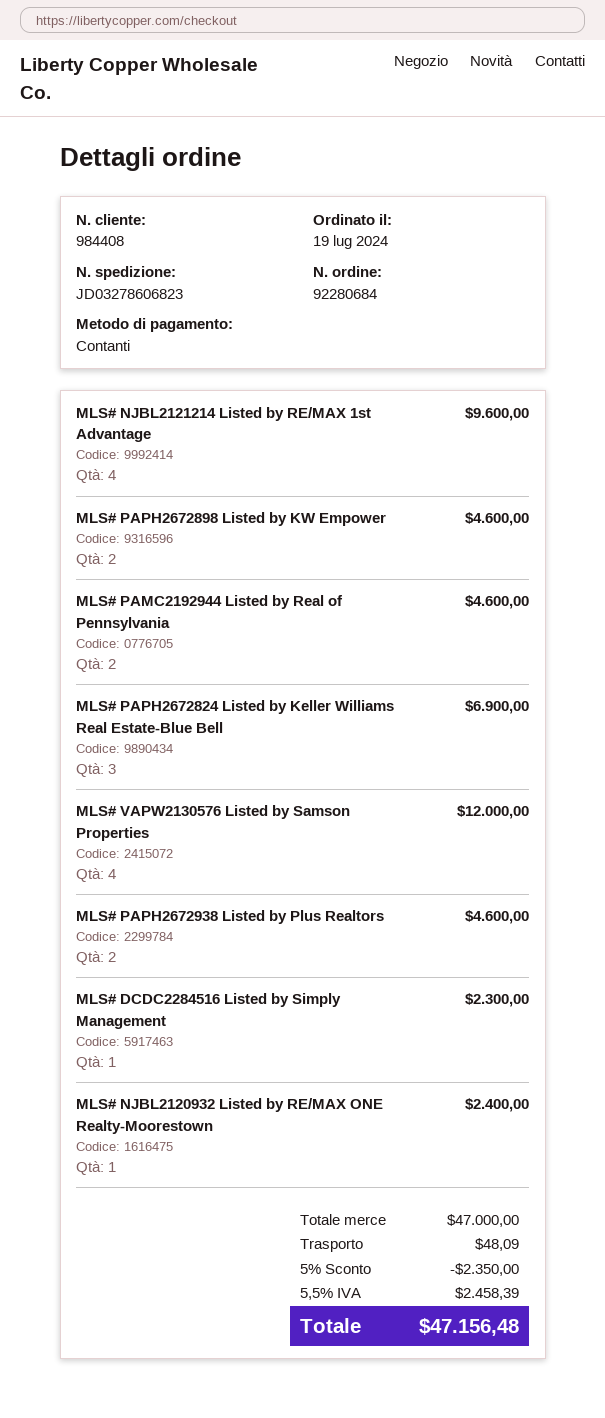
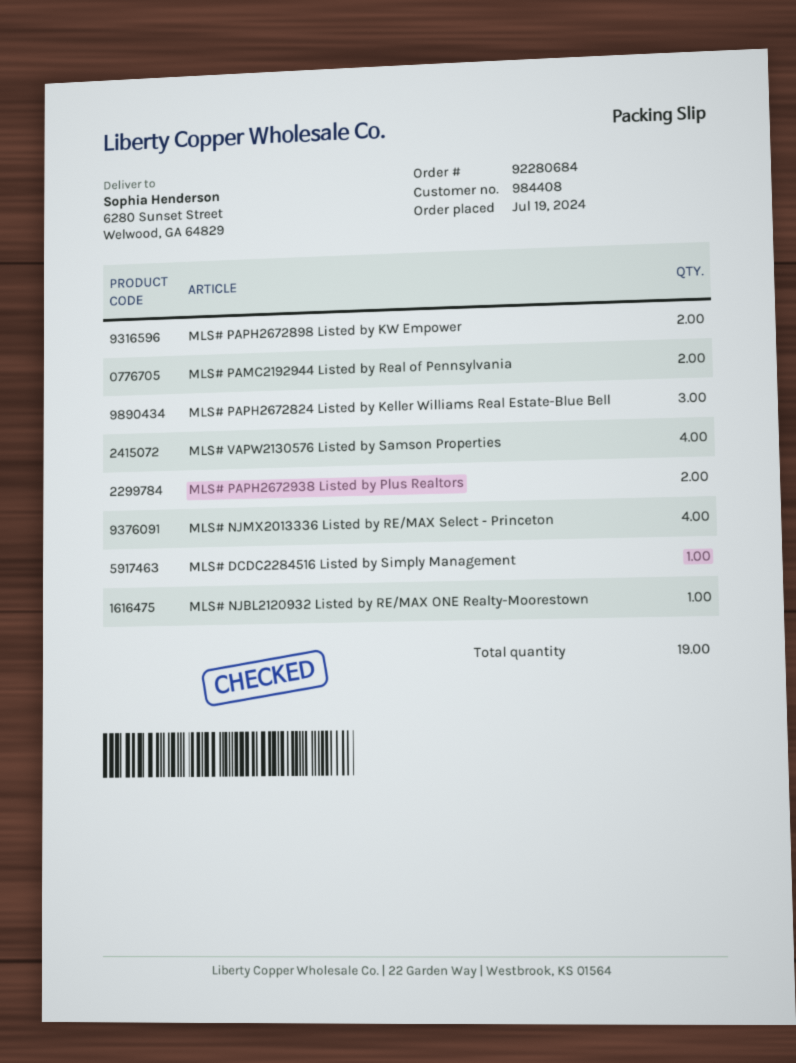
MLS# NJBL2121214 Listed by RE/MAX 1st Advantage: 4 -> none
MLS# NJMX2013336 Listed by RE/MAX Select - Princeton: none -> 4

